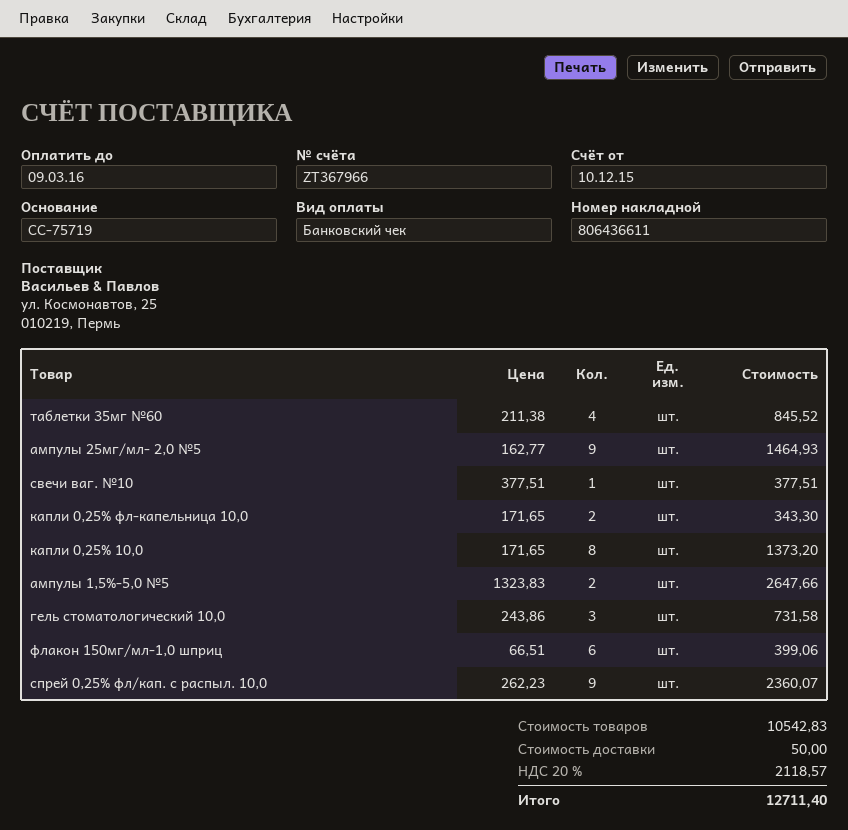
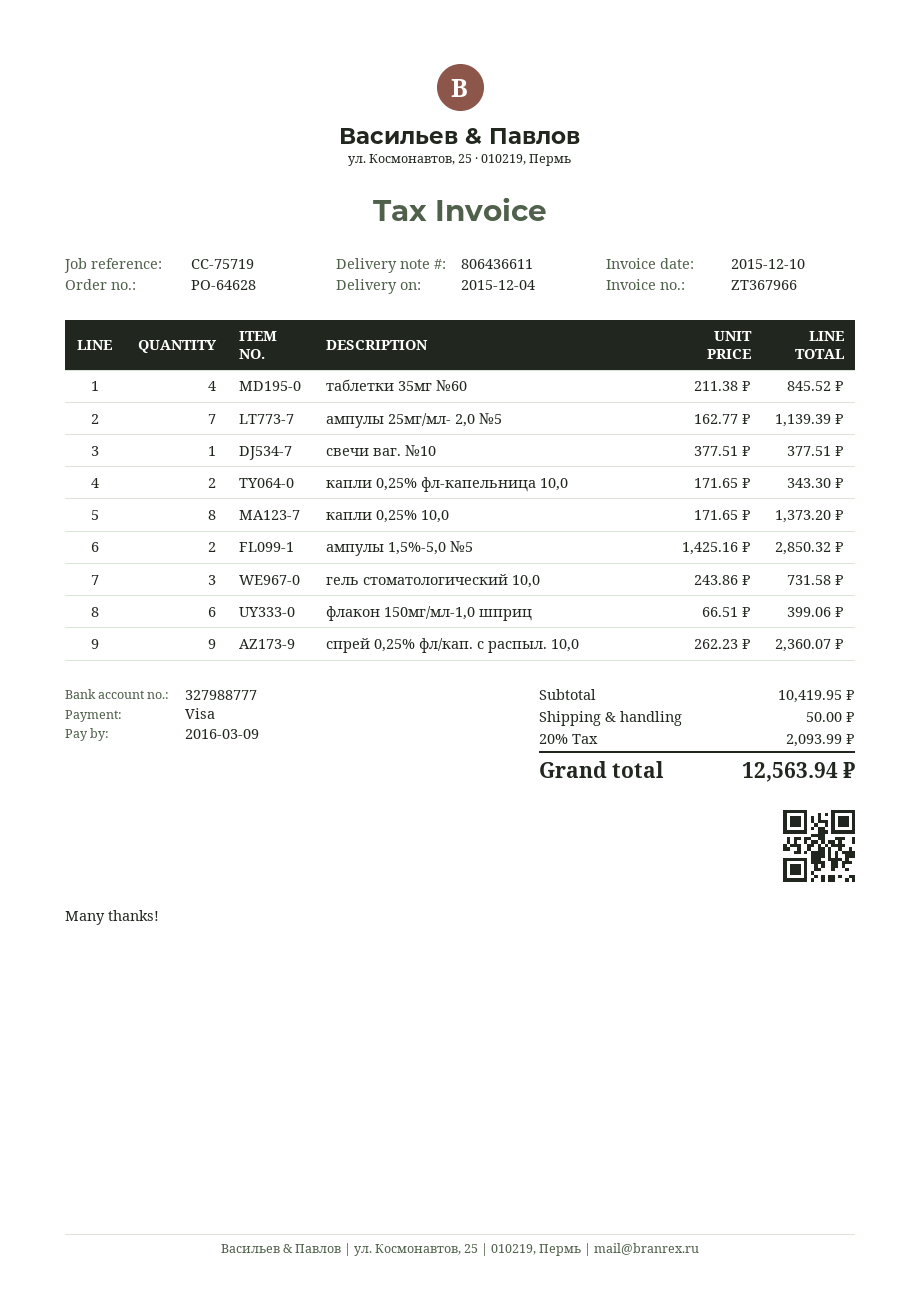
payment method: cheque -> Visa
ампулы 25мг/мл- 2,0 №5: 9 x 162.77 = 1464.93 -> 7 x 162.77 = 1139.39
ампулы 1,5%-5,0 №5: 2 x 1323.83 = 2647.66 -> 2 x 1425.16 = 2850.32
subtotal: 10542.83 -> 10419.95
tax: 20% = 2118.57 -> 20% = 2093.99
total: 12711.40 -> 12563.94

